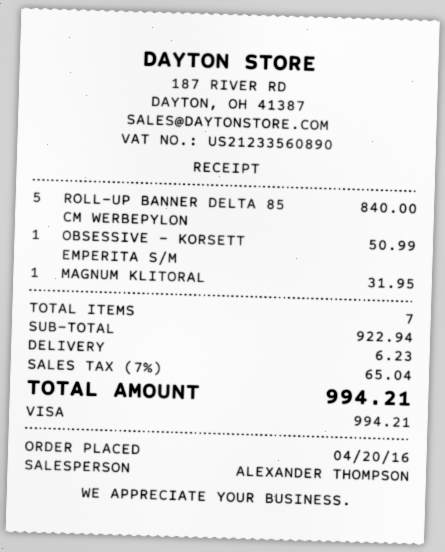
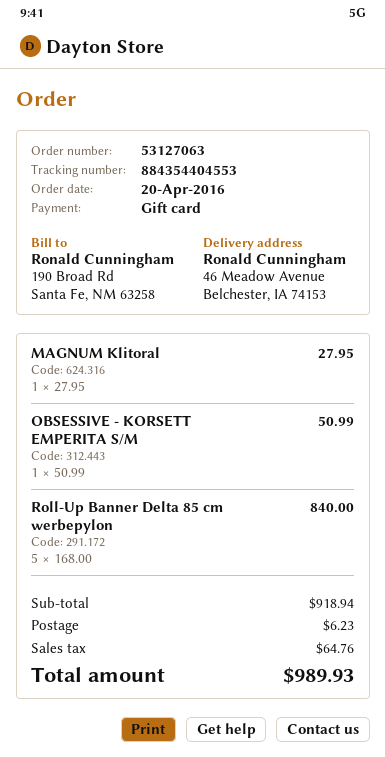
payment method: Visa -> gift card
MAGNUM KLITORAL: 1 for 31.95 -> 1 for 27.95
subtotal: 922.94 -> 918.94
tax: 65.04 -> 64.76
total: 994.21 -> 989.93

